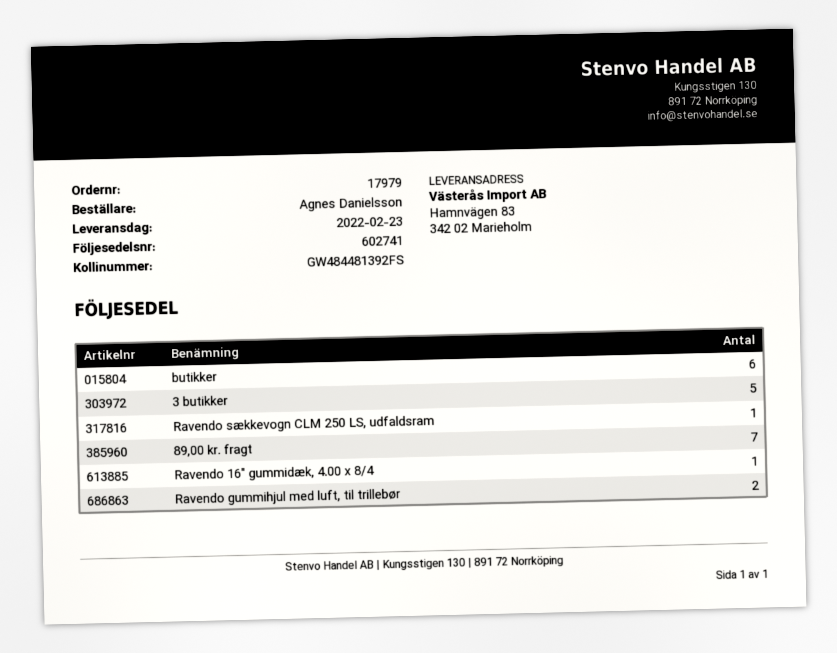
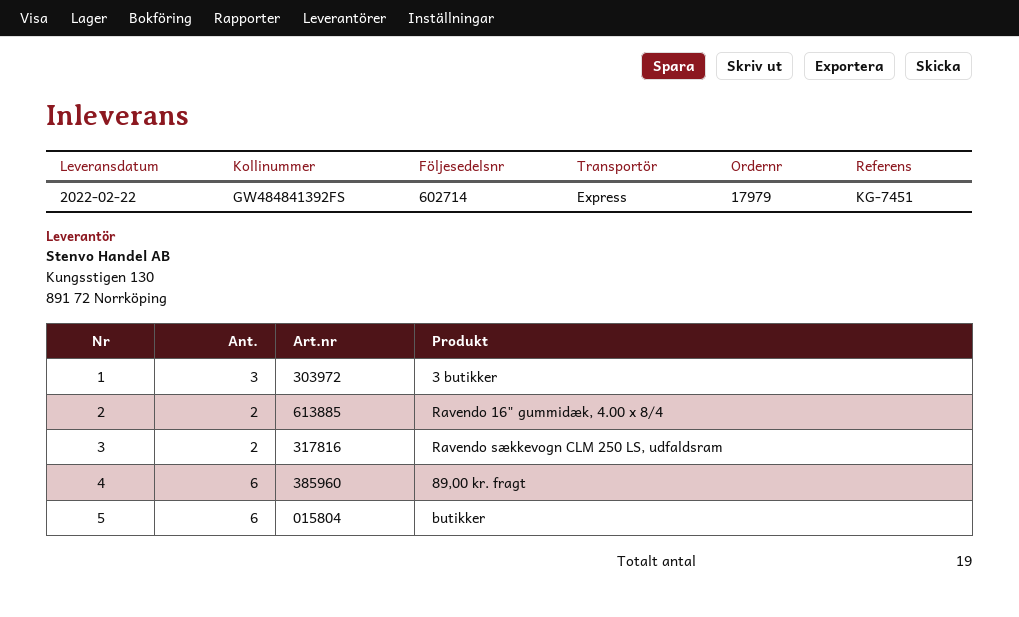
delivery note number: 602741 -> 602714
delivery date: 2022-02-23 -> 2022-02-22
tracking number: GW484481392FS -> GW484841392FS
3 butikker: 5 -> 3
Ravendo sækkevogn CLM 250 LS, udfaldsram: 1 -> 2
89,00 kr. fragt: 7 -> 6
Ravendo 16" gummidæk, 4.00 x 8/4: 1 -> 2
Ravendo gummihjul med luft, til trillebør: 2 -> none

